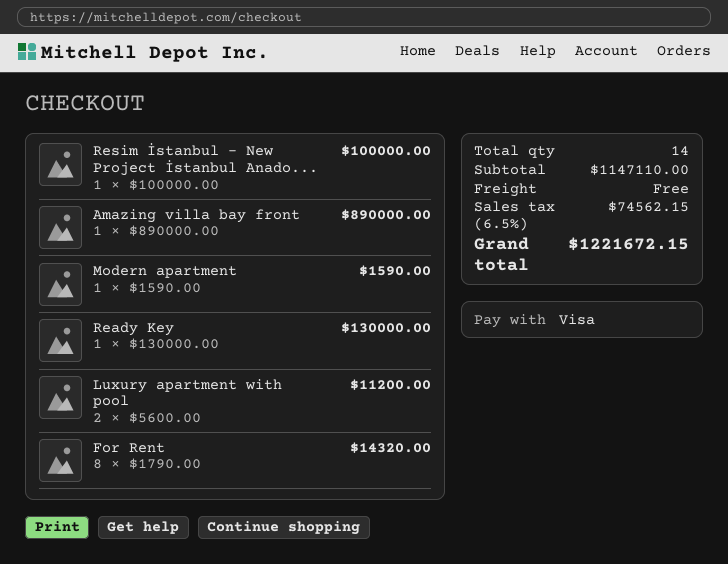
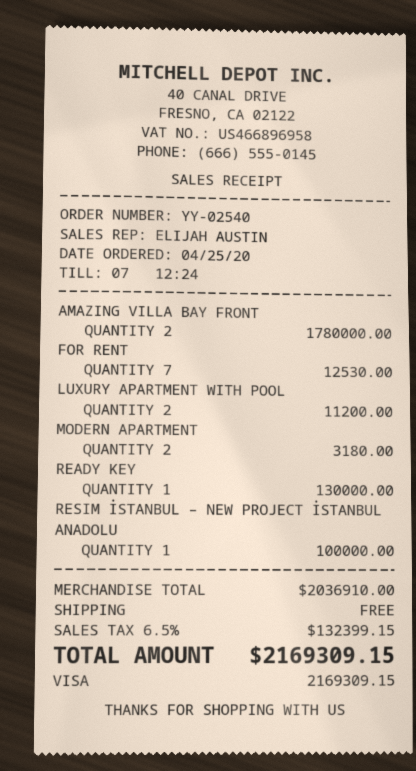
Amazing villa bay front: 1 for 890000.00 -> 2 for 1780000.00
Modern apartment: 1 for 1590.00 -> 2 for 3180.00
For Rent: 8 for 14320.00 -> 7 for 12530.00
subtotal: 1147110.00 -> 2036910.00
tax: 6.5% = 74562.15 -> 6.5% = 132399.15
total: 1221672.15 -> 2169309.15

